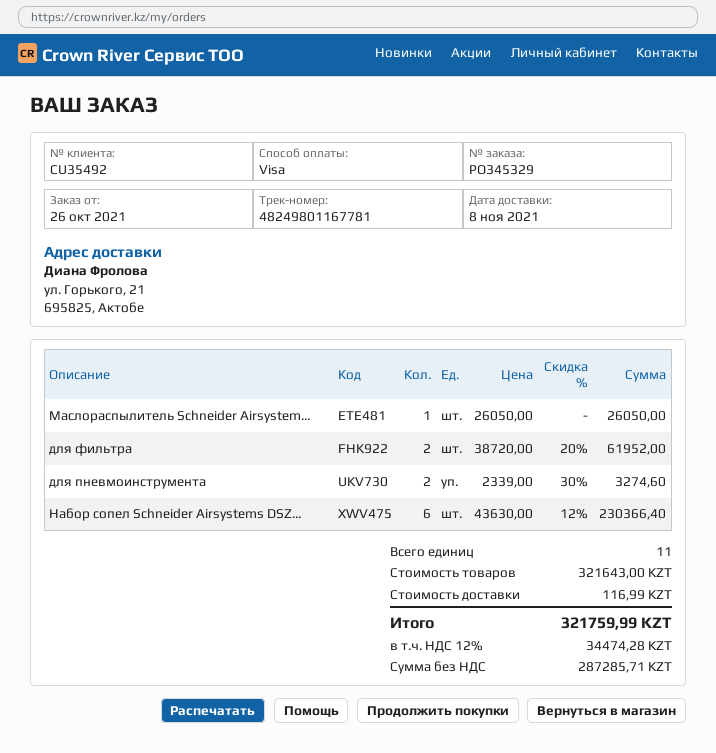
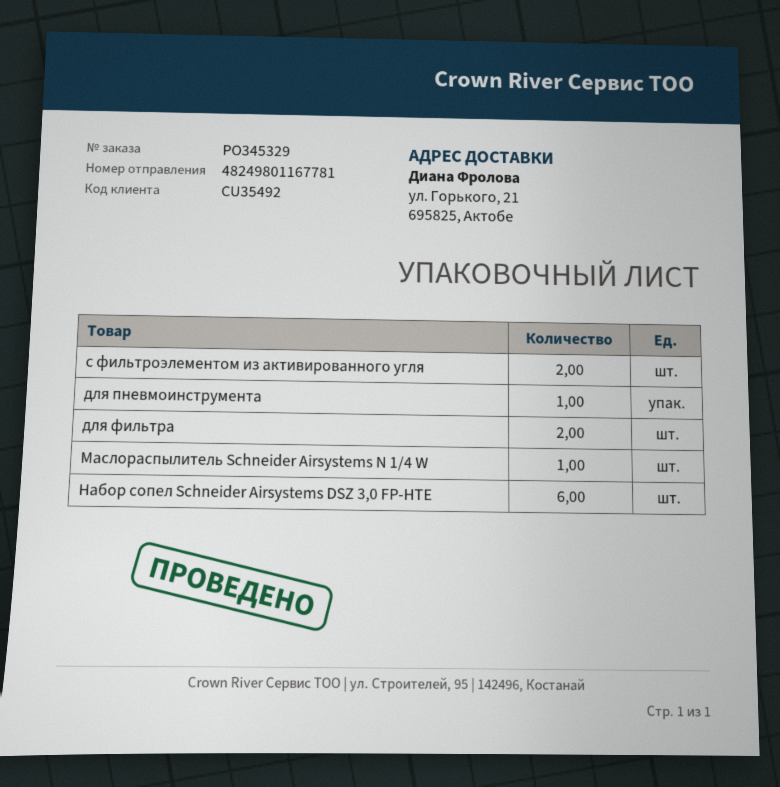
для пневмоинструмента: 2 -> 1
с фильтроэлементом из активированного угля: none -> 2

